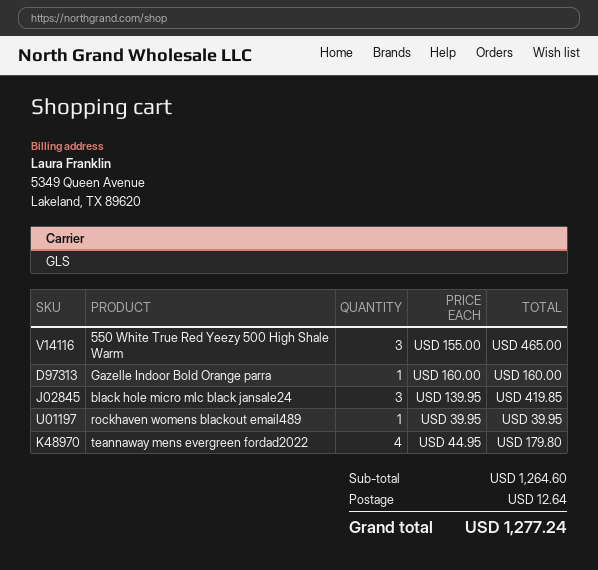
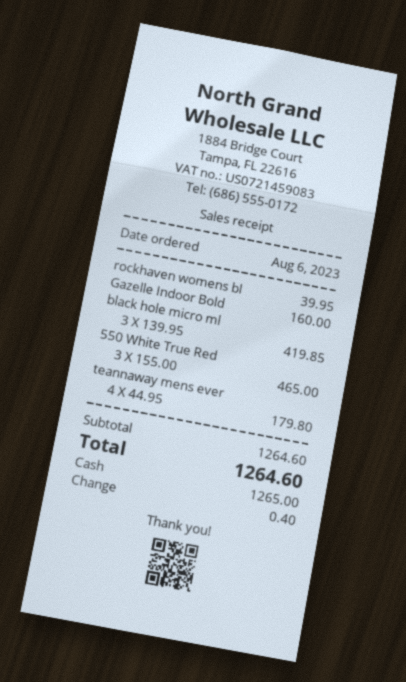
shipping: 12.64 -> none
total: 1277.24 -> 1264.60

